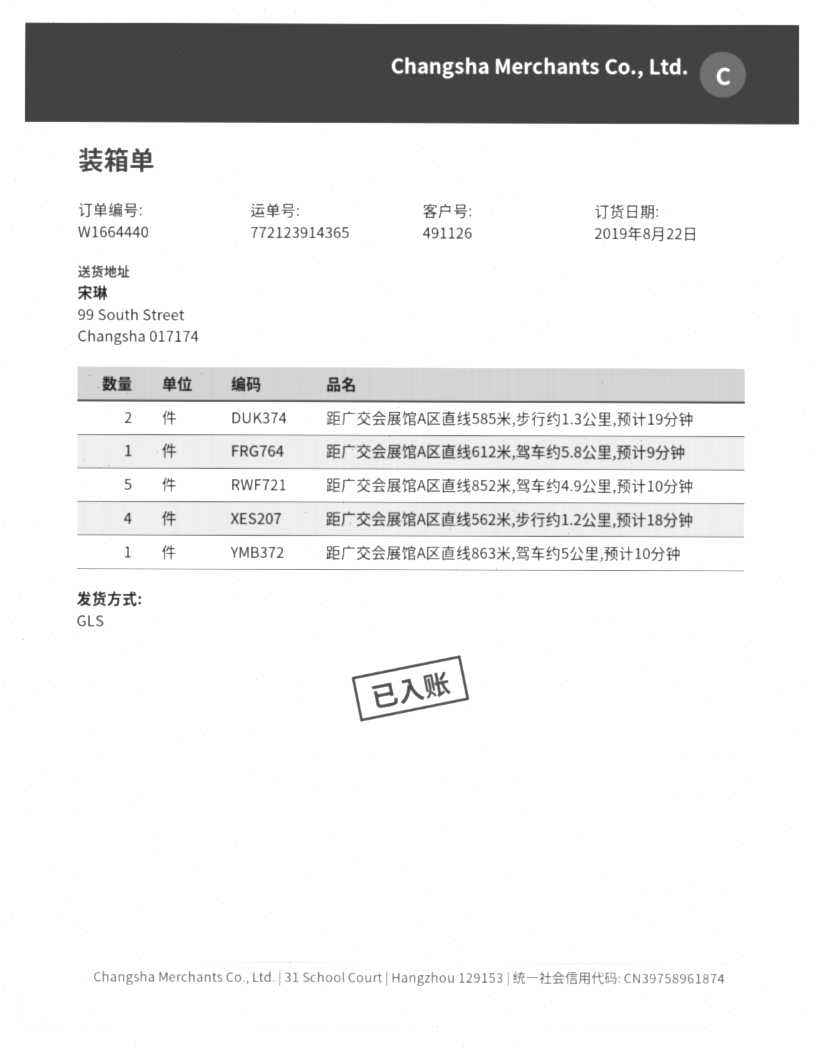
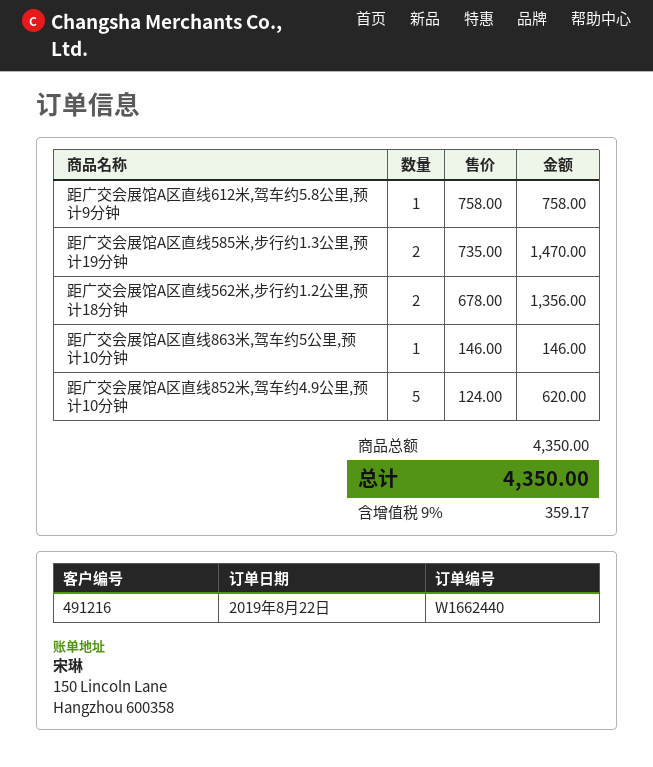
order number: W1664440 -> W1662440
customer number: 491126 -> 491216
距广交会展馆A区直线562米,步行约1.2公里,预计18分钟: 4 -> 2

